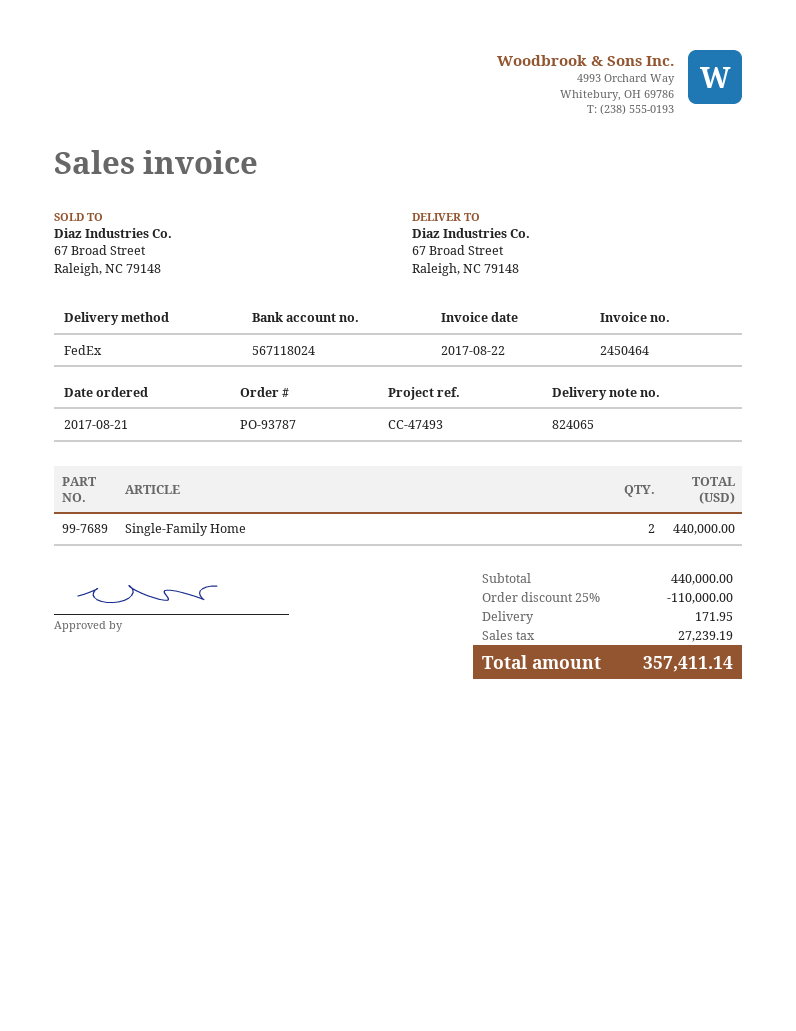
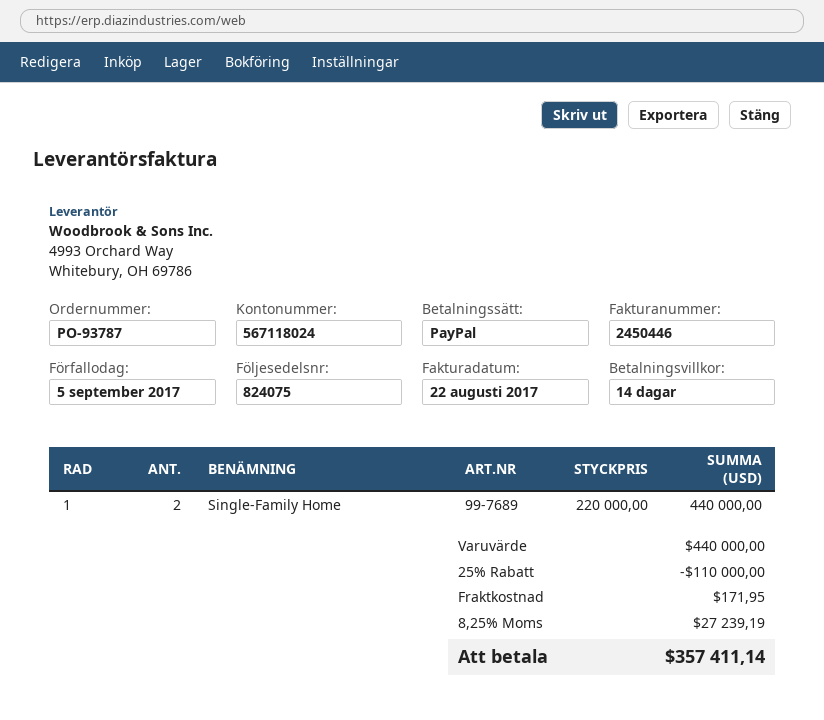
delivery note number: 824065 -> 824075
invoice number: 2450464 -> 2450446

